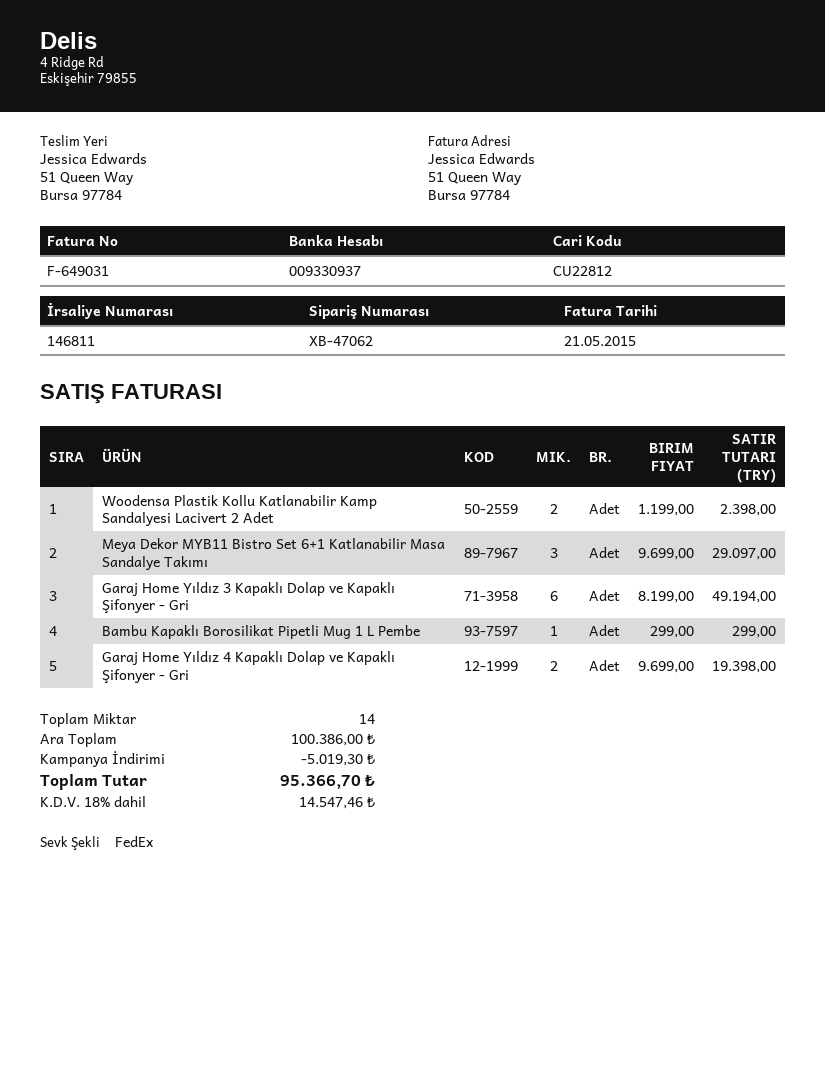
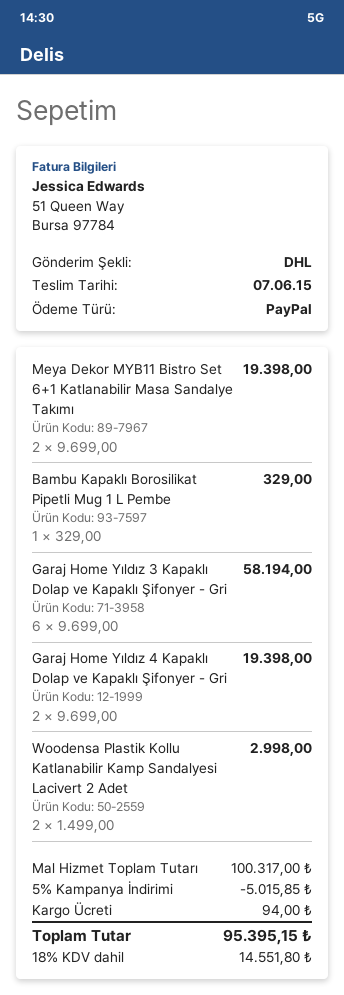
shipping method: FedEx -> DHL
Woodensa Plastik Kollu Katlanabilir Kamp Sandalyesi Lacivert 2 Adet: 2 x 1199.00 = 2398.00 -> 2 x 1499.00 = 2998.00
Meya Dekor MYB11 Bistro Set 6+1 Katlanabilir Masa Sandalye Takımı: 3 x 9699.00 = 29097.00 -> 2 x 9699.00 = 19398.00
Garaj Home Yıldız 3 Kapaklı Dolap ve Kapaklı Şifonyer - Gri: 6 x 8199.00 = 49194.00 -> 6 x 9699.00 = 58194.00
Bambu Kapaklı Borosilikat Pipetli Mug 1 L Pembe: 1 x 299.00 = 299.00 -> 1 x 329.00 = 329.00
subtotal: 100386.00 -> 100317.00
discount: 5019.30 -> 5015.85
shipping: none -> 94.00
tax: 18% = 14547.46 -> 18% = 14551.80
total: 95366.70 -> 95395.15

